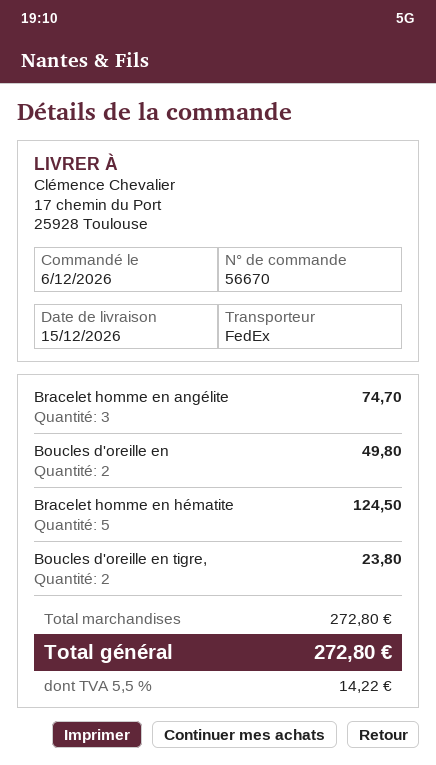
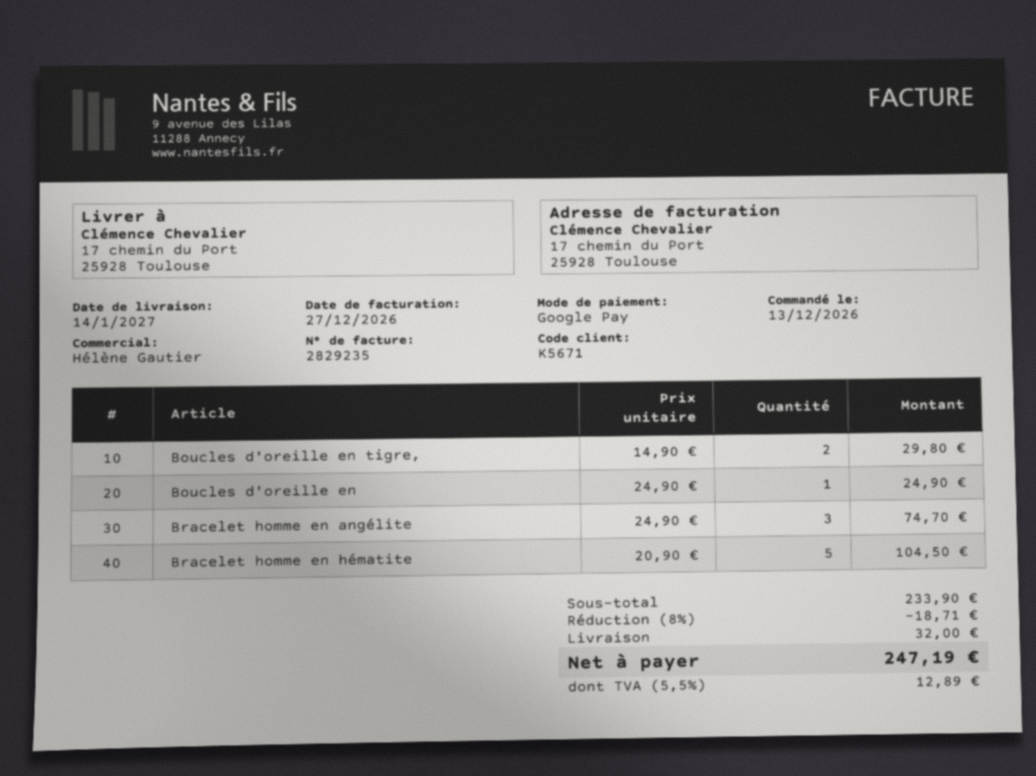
order date: 2026-12-06 -> 2026-12-13
delivery date: 2026-12-15 -> 2027-01-14
Boucles d'oreille en: 2 for 49.80 -> 1 for 24.90
Bracelet homme en hématite: 5 for 124.50 -> 5 for 104.50
Boucles d'oreille en tigre,: 2 for 23.80 -> 2 for 29.80
subtotal: 272.80 -> 233.90
discount: none -> 8% = 18.71
shipping: none -> 32.00
tax: 5.5% = 14.22 -> 5.5% = 12.89
total: 272.80 -> 247.19

